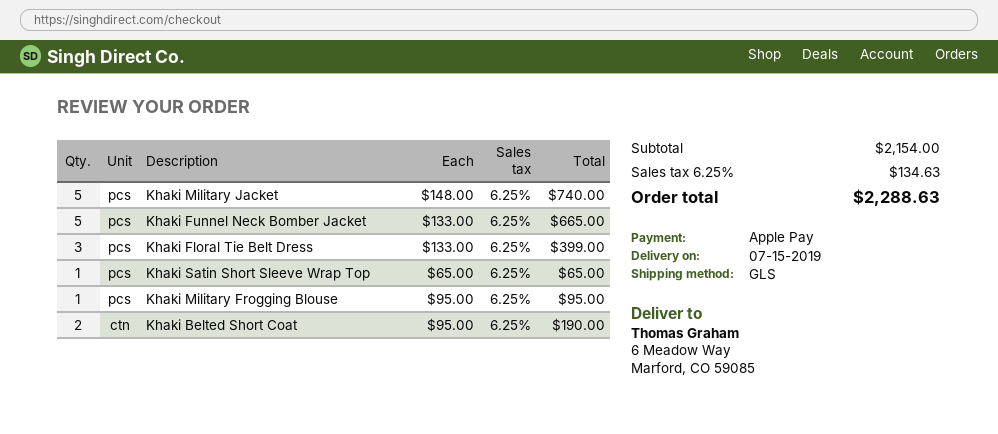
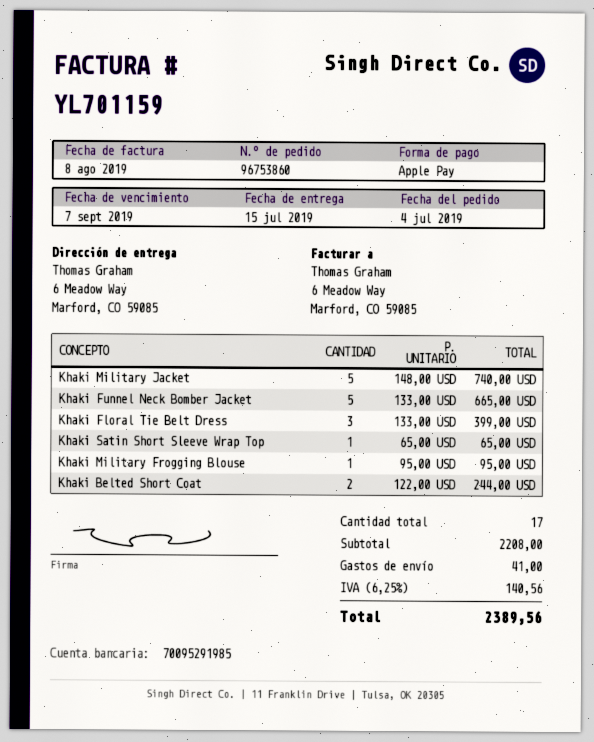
Khaki Belted Short Coat: 2 x 95.00 = 190.00 -> 2 x 122.00 = 244.00
subtotal: 2154.00 -> 2208.00
shipping: none -> 41.00
tax: 6.25% = 134.63 -> 6.25% = 140.56
total: 2288.63 -> 2389.56

